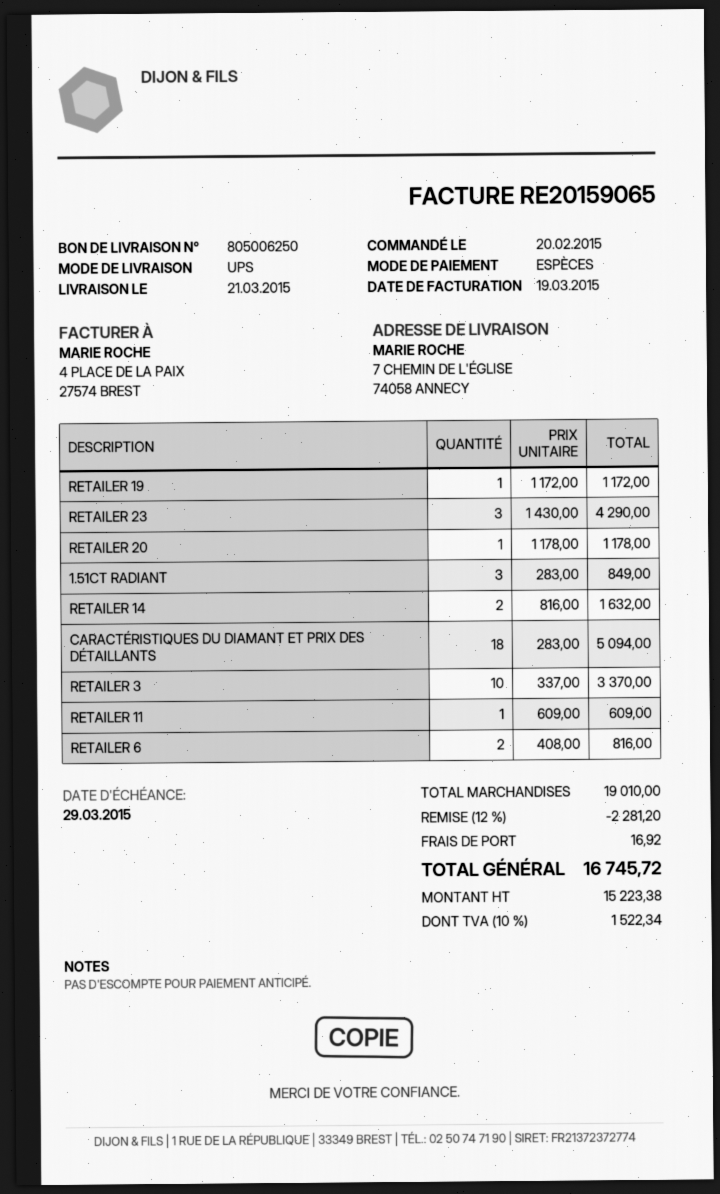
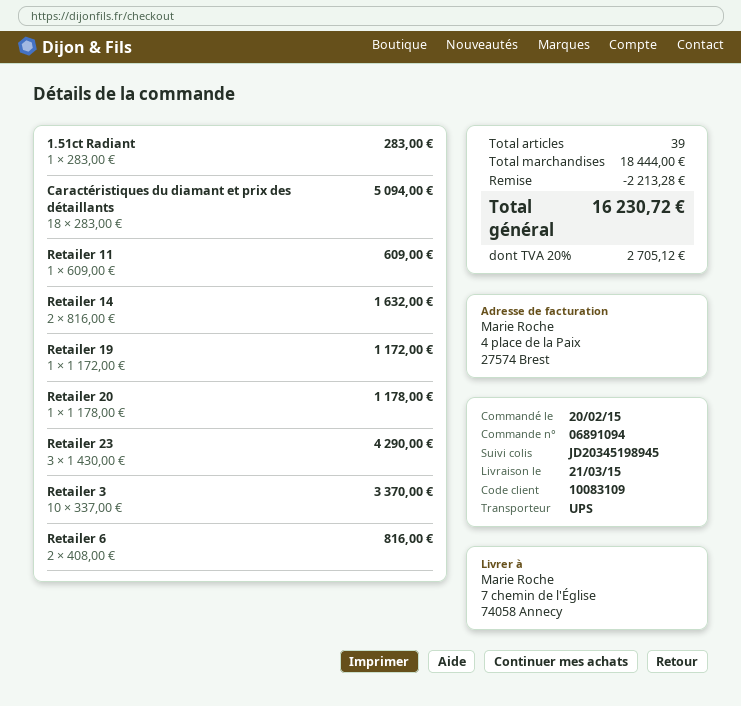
1.51CT RADIANT: 3 x 283.00 = 849.00 -> 1 x 283.00 = 283.00
subtotal: 19010.00 -> 18444.00
discount: 2281.20 -> 2213.28
shipping: 16.92 -> none
tax: 10% = 1522.34 -> 20% = 2705.12
total: 16745.72 -> 16230.72

